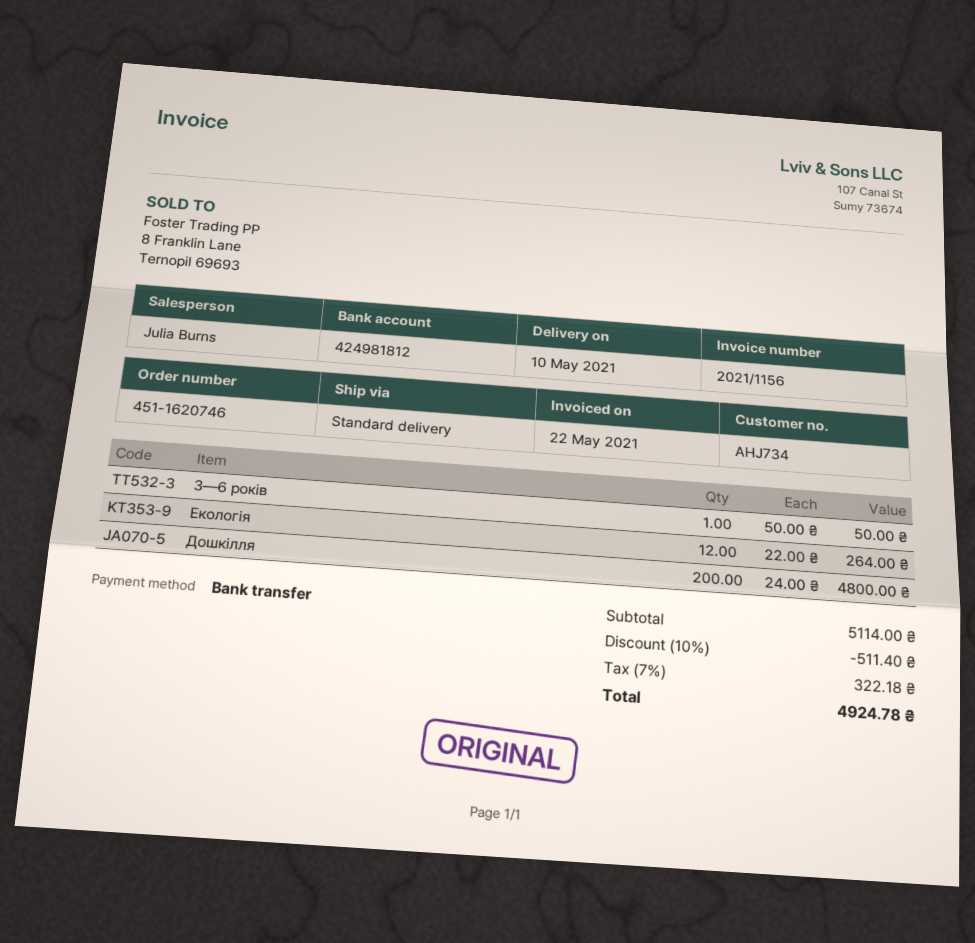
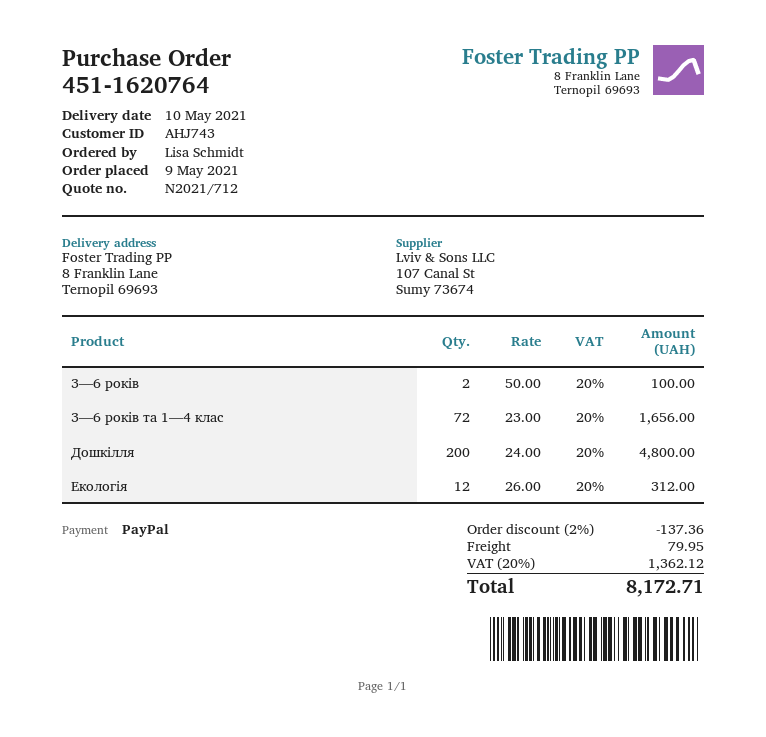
order number: 451-1620746 -> 451-1620764
customer number: AHJ734 -> AHJ743
payment method: bank transfer -> PayPal
3—6 років: 1 x 50.00 = 50.00 -> 2 x 50.00 = 100.00
Екологія: 12 x 22.00 = 264.00 -> 12 x 26.00 = 312.00
3—6 років та 1—4 клас: none -> 72 x 23.00 = 1656.00
discount: 10% = 511.40 -> 2% = 137.36
shipping: none -> 79.95
tax: 7% = 322.18 -> 20% = 1362.12
total: 4924.78 -> 8172.71

